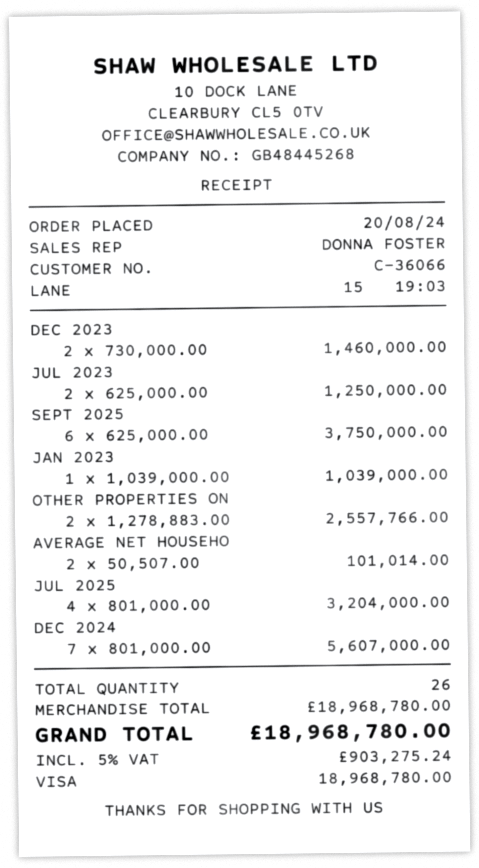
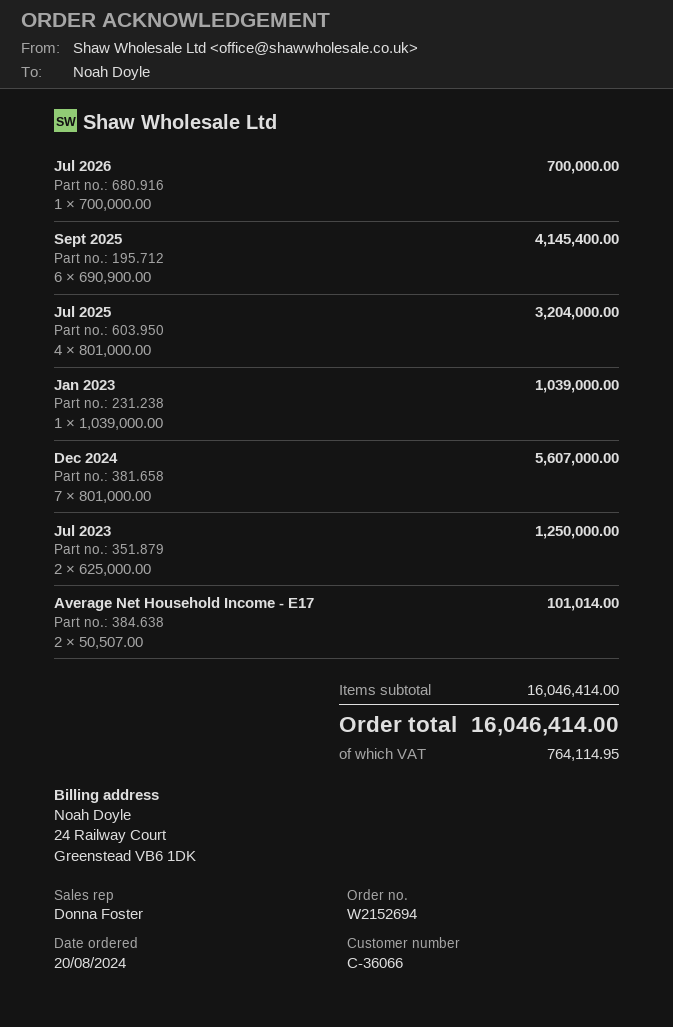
DEC 2023: 2 x 730000.00 = 1460000.00 -> none
SEPT 2025: 6 x 625000.00 = 3750000.00 -> 6 x 690900.00 = 4145400.00
OTHER PROPERTIES ON: 2 x 1278883.00 = 2557766.00 -> none
Jul 2026: none -> 1 x 700000.00 = 700000.00
subtotal: 18968780.00 -> 16046414.00
tax: 903275.24 -> 764114.95
total: 18968780.00 -> 16046414.00

